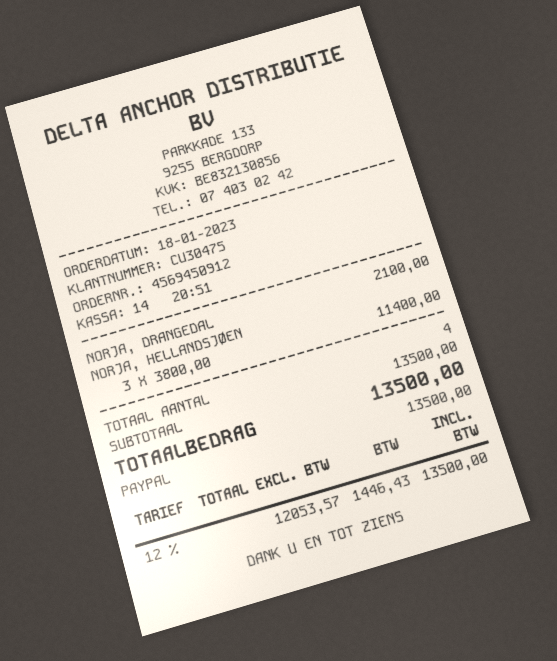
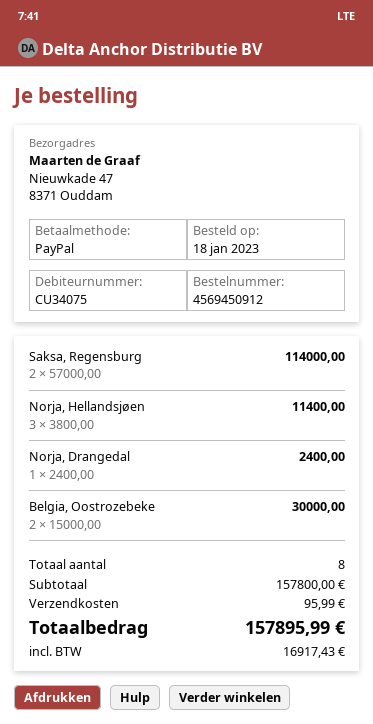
customer number: CU30475 -> CU34075
NORJA, DRANGEDAL: 1 x 2100.00 = 2100.00 -> 1 x 2400.00 = 2400.00
Saksa, Regensburg: none -> 2 x 57000.00 = 114000.00
Belgia, Oostrozebeke: none -> 2 x 15000.00 = 30000.00
total quantity: 4 -> 8
subtotal: 13500.00 -> 157800.00
shipping: none -> 95.99
tax: 1446.43 -> 16917.43
total: 13500.00 -> 157895.99

